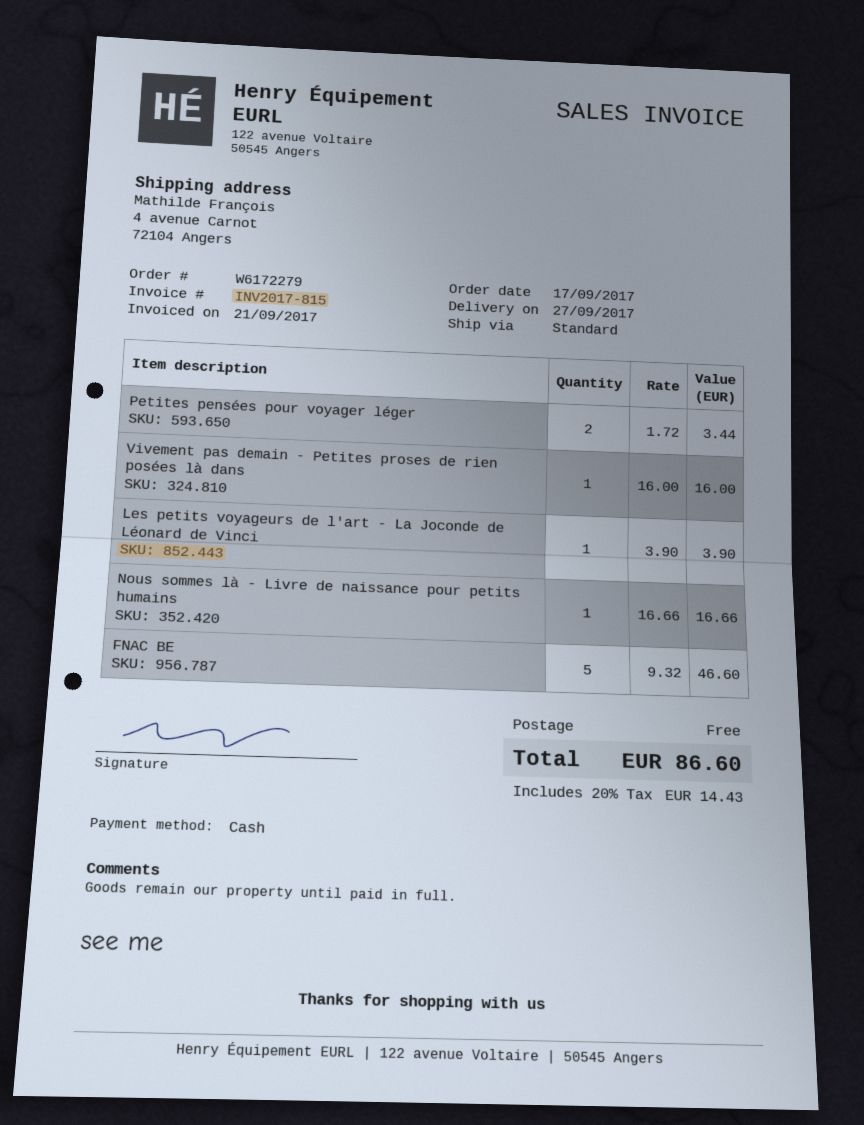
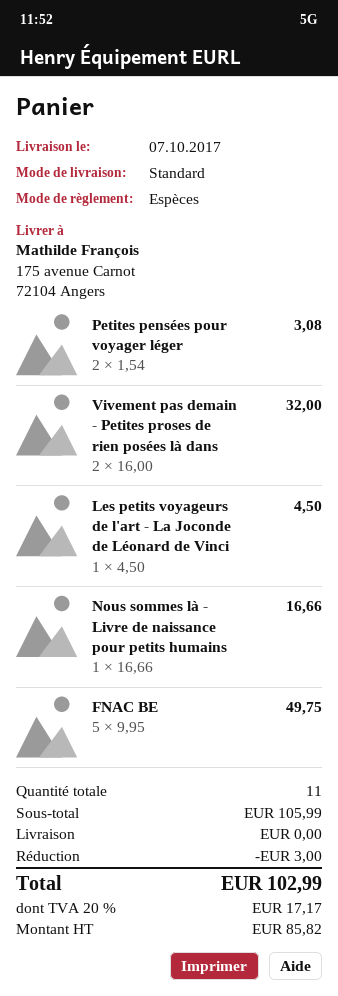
delivery date: 2017-09-27 -> 2017-10-07
ship to: 4 avenue Carnot, 72104 Angers -> 175 avenue Carnot, 72104 Angers
Petites pensées pour voyager léger: 2 x 1.72 = 3.44 -> 2 x 1.54 = 3.08
Vivement pas demain - Petites proses de rien posées là dans: 1 x 16.00 = 16.00 -> 2 x 16.00 = 32.00
Les petits voyageurs de l'art - La Joconde de Léonard de Vinci: 1 x 3.90 = 3.90 -> 1 x 4.50 = 4.50
FNAC BE: 5 x 9.32 = 46.60 -> 5 x 9.95 = 49.75
discount: none -> 3.00
tax: 20% = 14.43 -> 20% = 17.17
total: 86.60 -> 102.99

